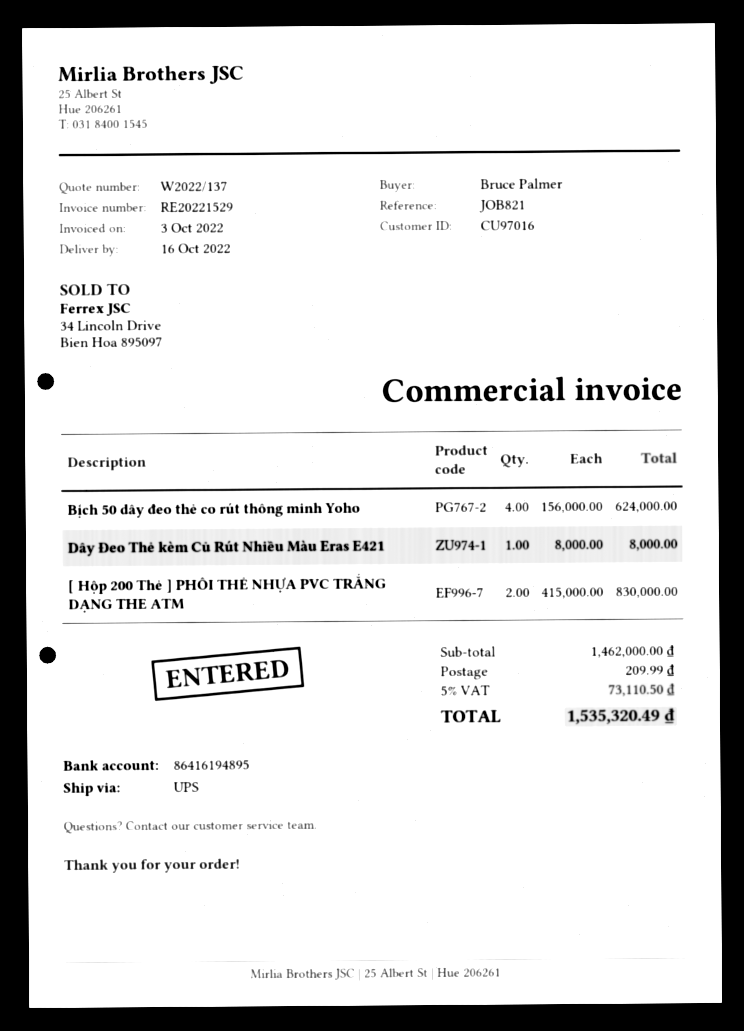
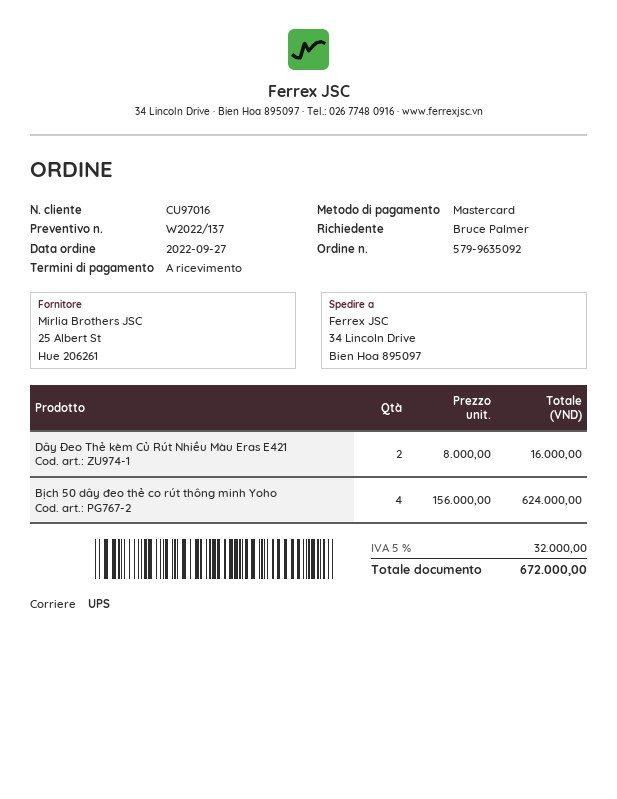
Dây Đeo Thẻ kèm Củ Rút Nhiều Màu Eras E421: 1 x 8000.00 = 8000.00 -> 2 x 8000.00 = 16000.00
[ Hộp 200 Thẻ ] PHÔI THẺ NHỰA PVC TRẮNG DẠNG THE ATM: 2 x 415000.00 = 830000.00 -> none
shipping: 209.99 -> none
tax: 5% = 73110.50 -> 5% = 32000.00
total: 1535320.49 -> 672000.00

